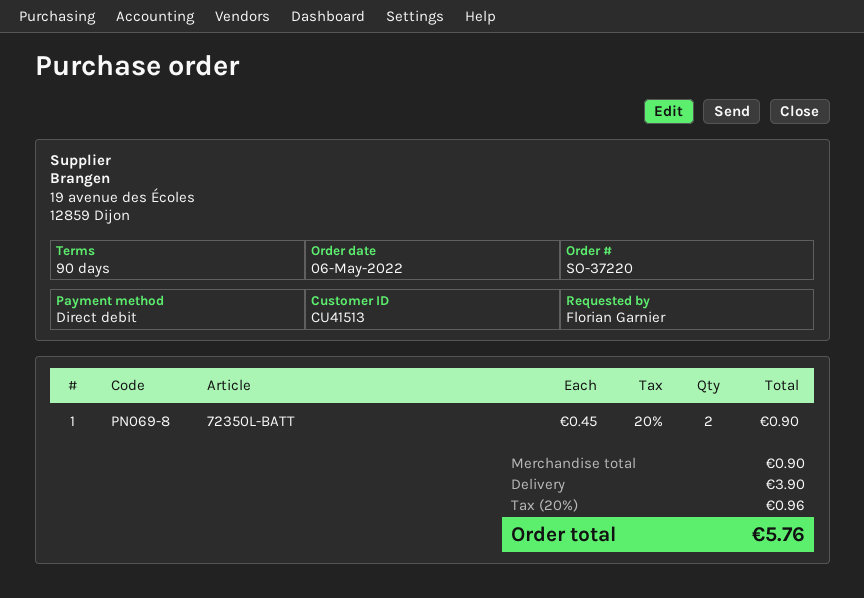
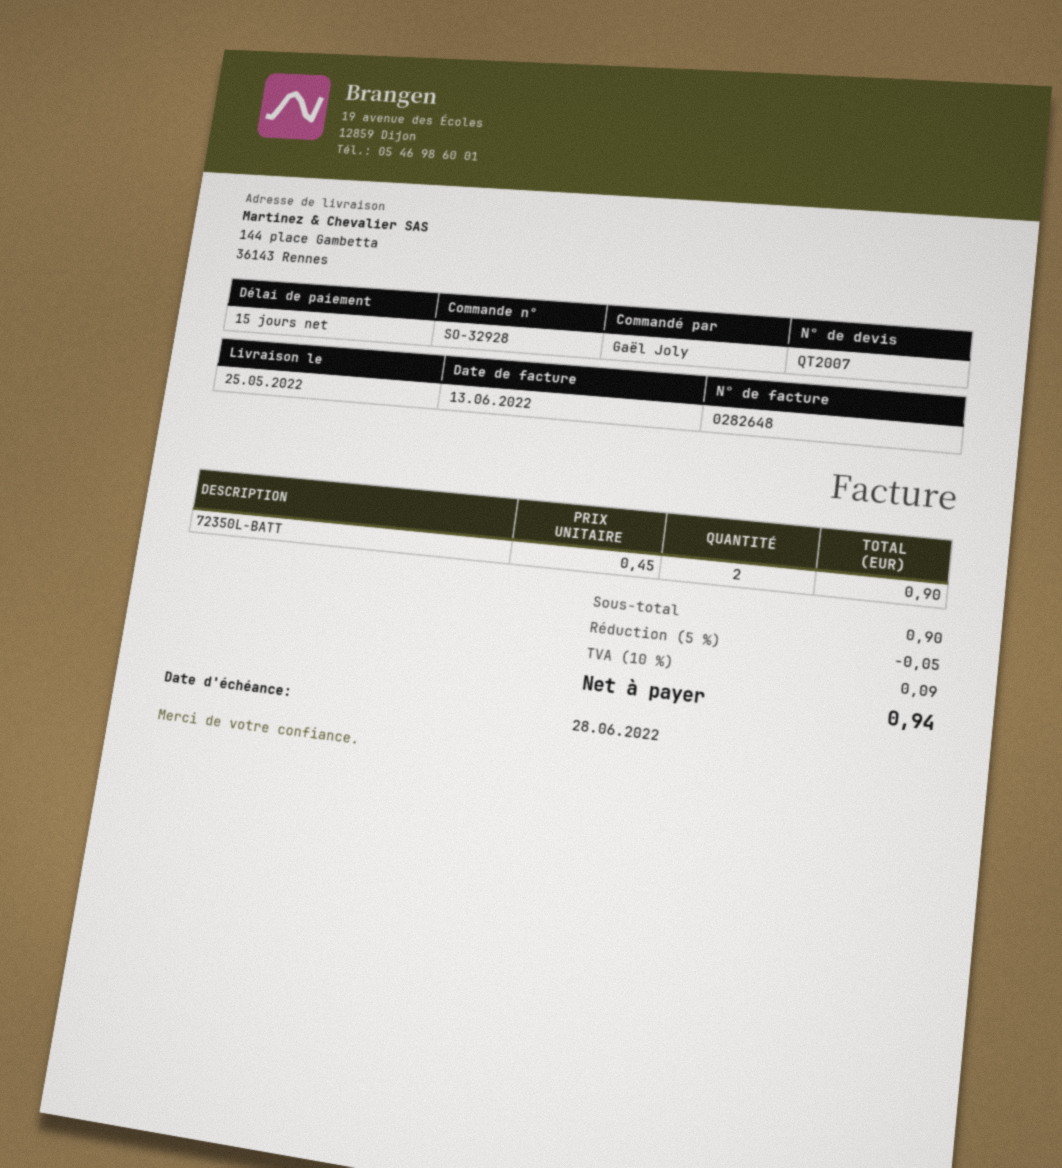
order number: SO-37220 -> SO-32928
payment terms: 90 days -> 15 days
ordered by: Florian Garnier -> Gaël Joly
discount: none -> 5% = 0.05
shipping: 3.90 -> none
tax: 20% = 0.96 -> 10% = 0.09
total: 5.76 -> 0.94

